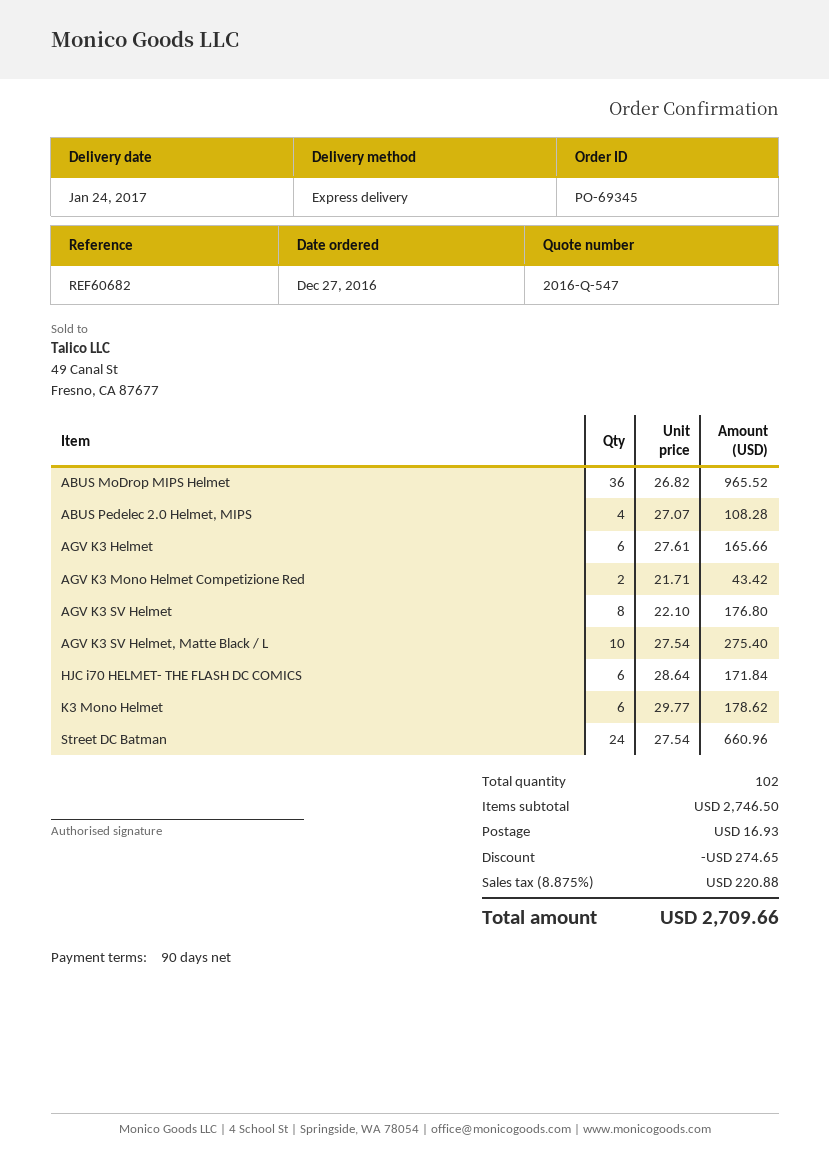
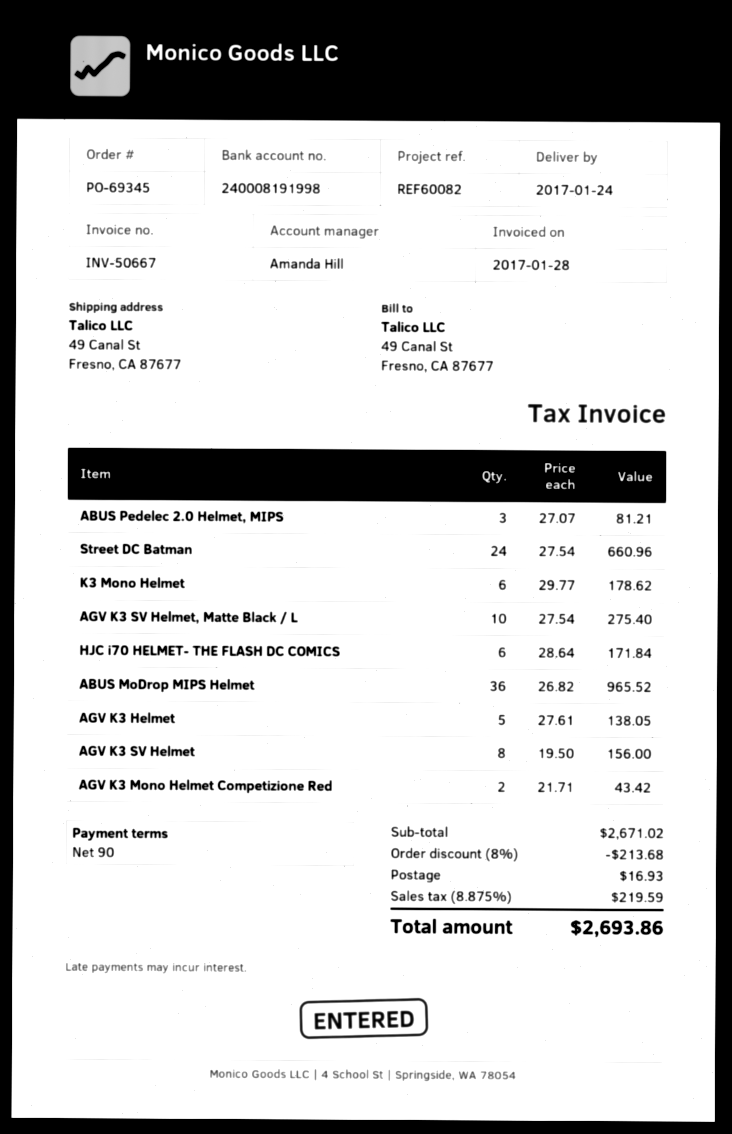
reference: REF60682 -> REF60082
ABUS Pedelec 2.0 Helmet, MIPS: 4 x 27.07 = 108.28 -> 3 x 27.07 = 81.21
AGV K3 Helmet: 6 x 27.61 = 165.66 -> 5 x 27.61 = 138.05
AGV K3 SV Helmet: 8 x 22.10 = 176.80 -> 8 x 19.50 = 156.00
subtotal: 2746.50 -> 2671.02
discount: 274.65 -> 213.68
tax: 8.875% = 220.88 -> 8.875% = 219.59
total: 2709.66 -> 2693.86

